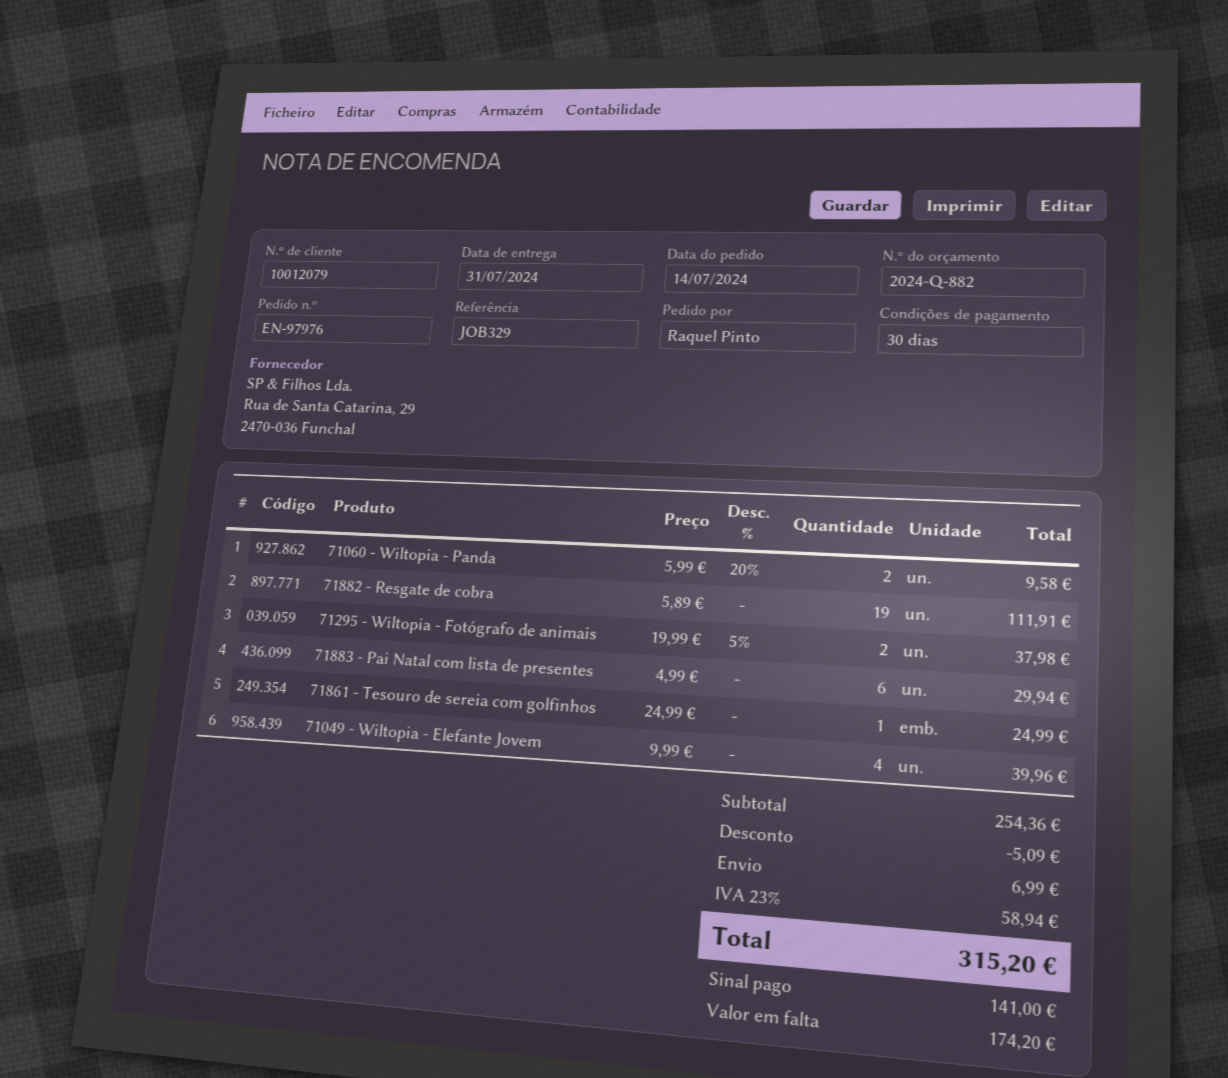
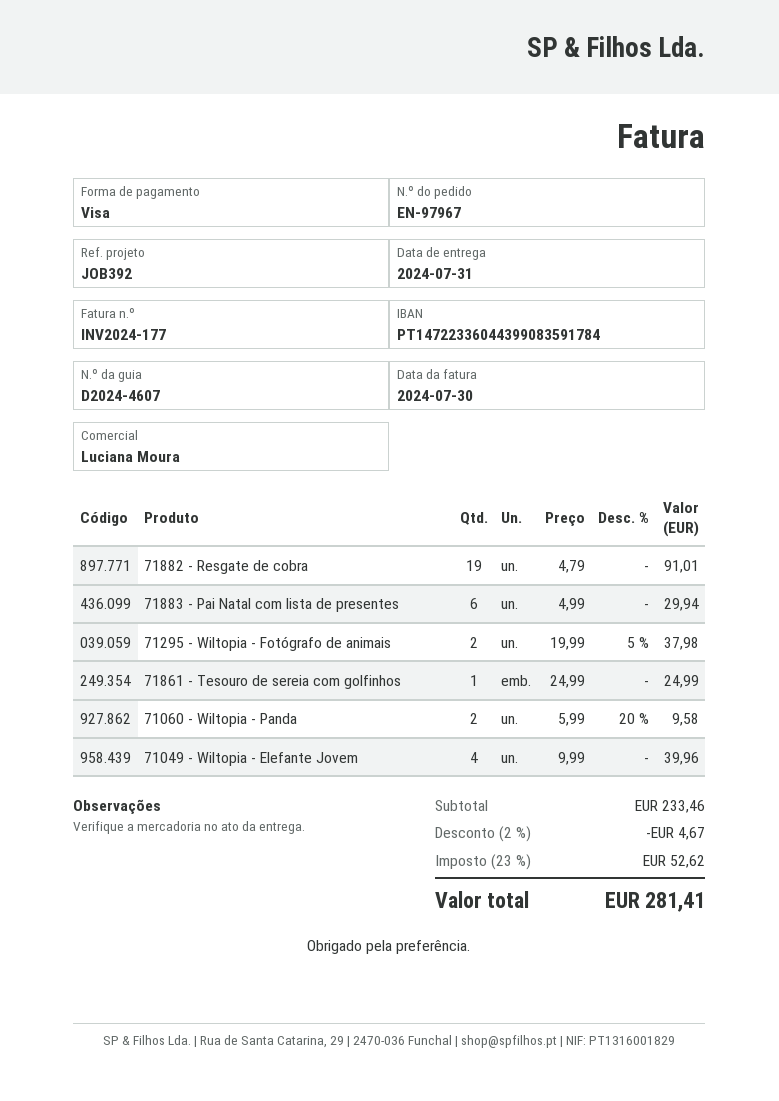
order number: EN-97976 -> EN-97967
reference: JOB329 -> JOB392
71882 - Resgate de cobra: 19 x 5.89 = 111.91 -> 19 x 4.79 = 91.01
subtotal: 254.36 -> 233.46
discount: 5.09 -> 4.67
shipping: 6.99 -> none
tax: 23% = 58.94 -> 23% = 52.62
total: 315.20 -> 281.41

